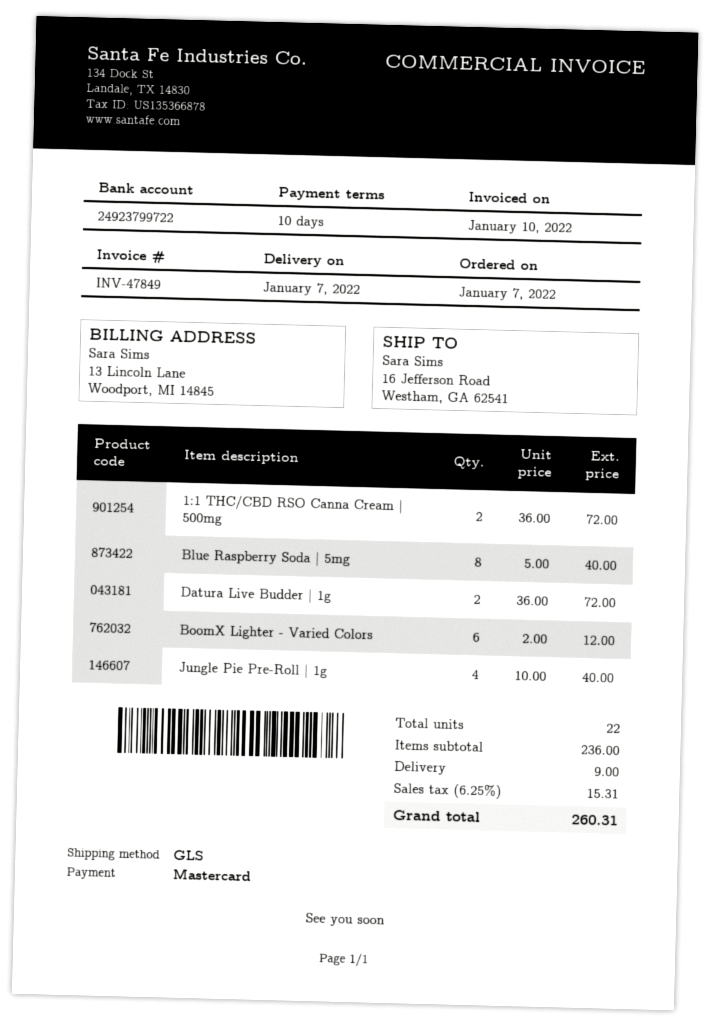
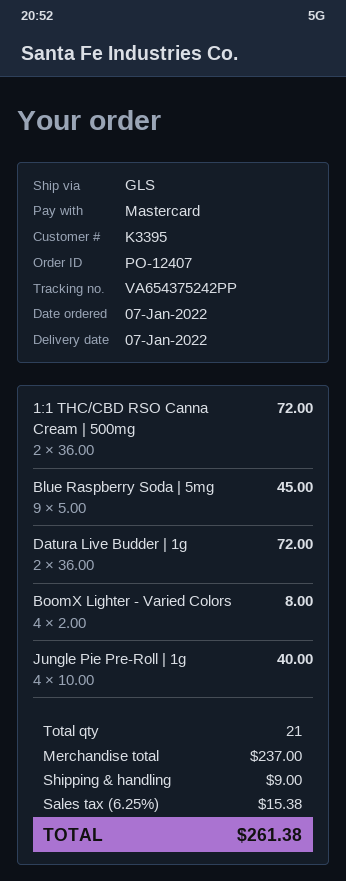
Blue Raspberry Soda | 5mg: 8 x 5.00 = 40.00 -> 9 x 5.00 = 45.00
BoomX Lighter - Varied Colors: 6 x 2.00 = 12.00 -> 4 x 2.00 = 8.00
total quantity: 22 -> 21
subtotal: 236.00 -> 237.00
tax: 6.25% = 15.31 -> 6.25% = 15.38
total: 260.31 -> 261.38

